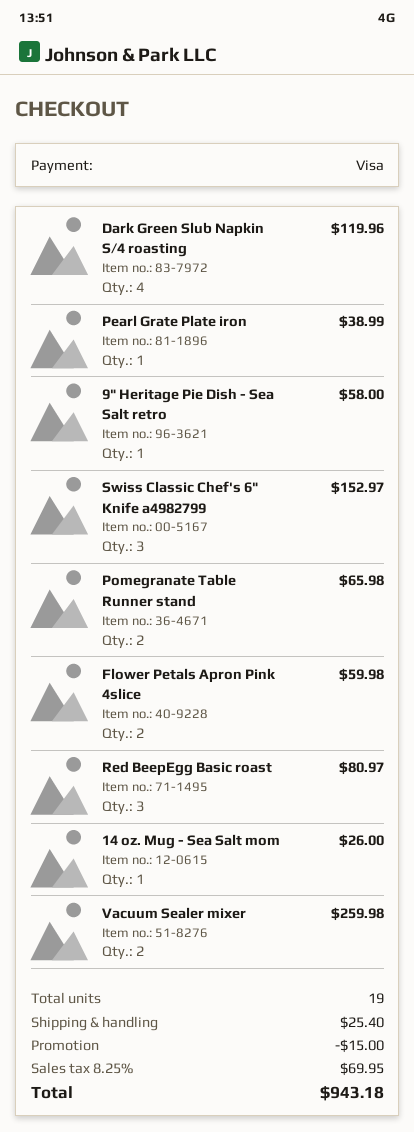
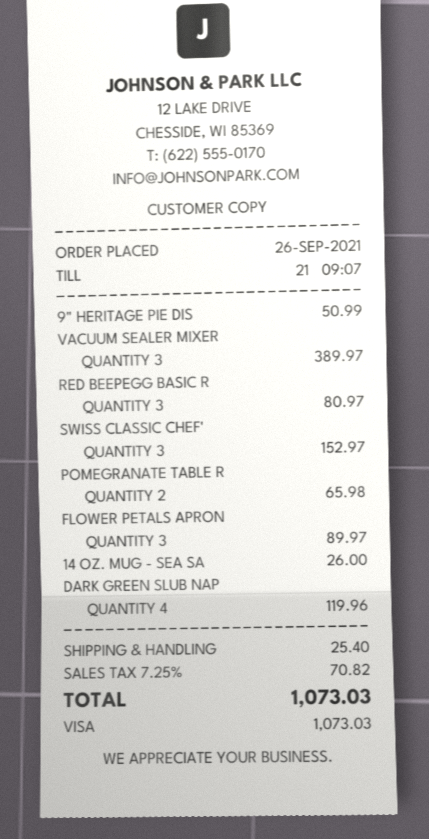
Pearl Grate Plate iron: 1 for 38.99 -> none
9" Heritage Pie Dish - Sea Salt retro: 1 for 58.00 -> 1 for 50.99
Flower Petals Apron Pink 4slice: 2 for 59.98 -> 3 for 89.97
Vacuum Sealer mixer: 2 for 259.98 -> 3 for 389.97
discount: 15.00 -> none
tax: 8.25% = 69.95 -> 7.25% = 70.82
total: 943.18 -> 1073.03

